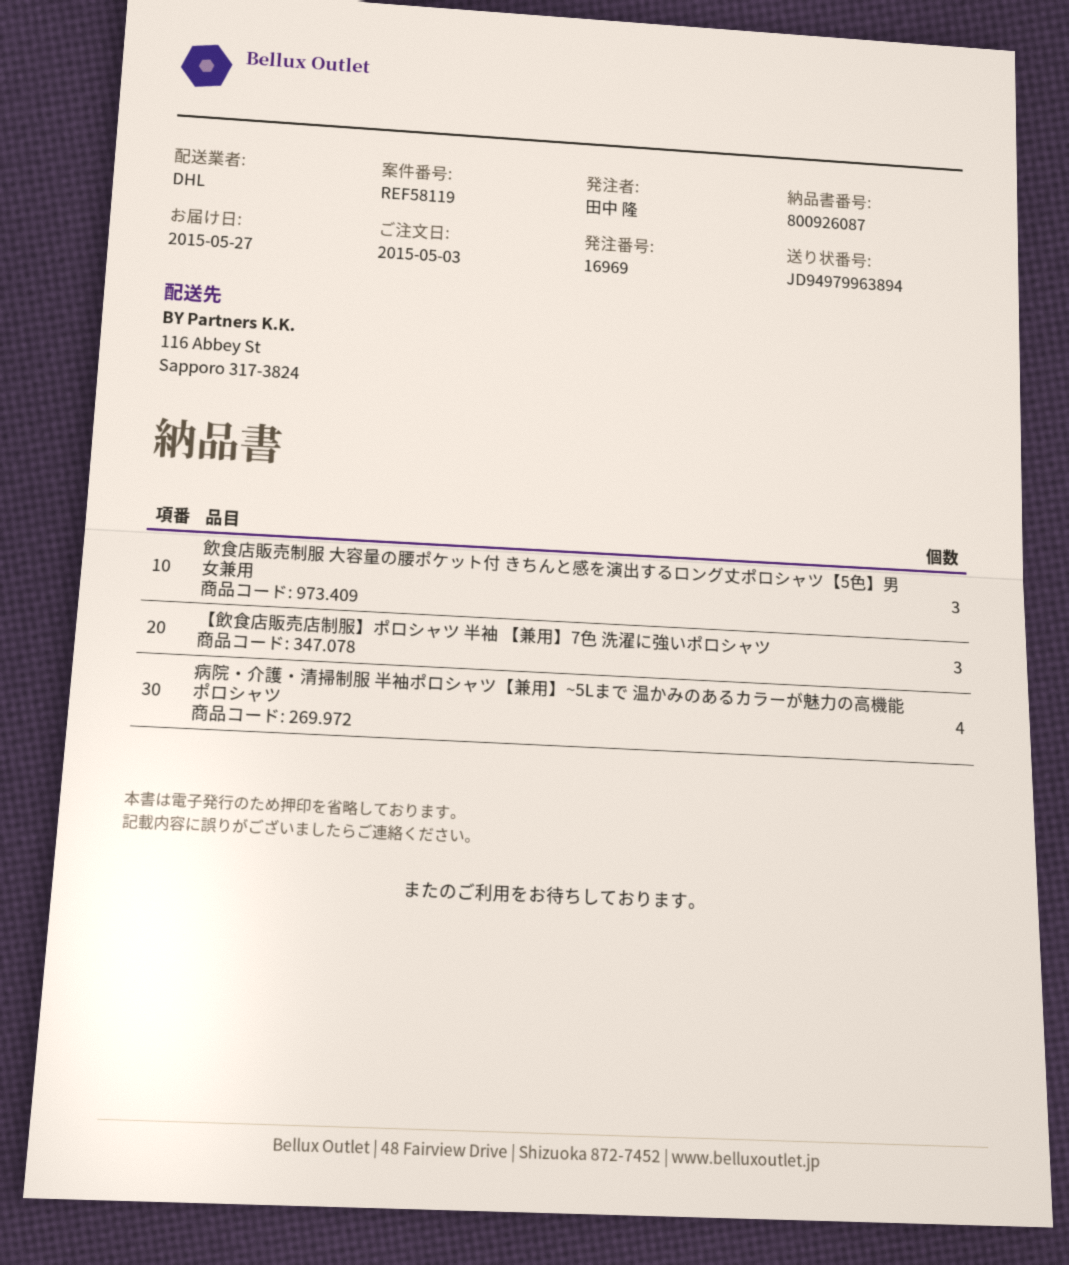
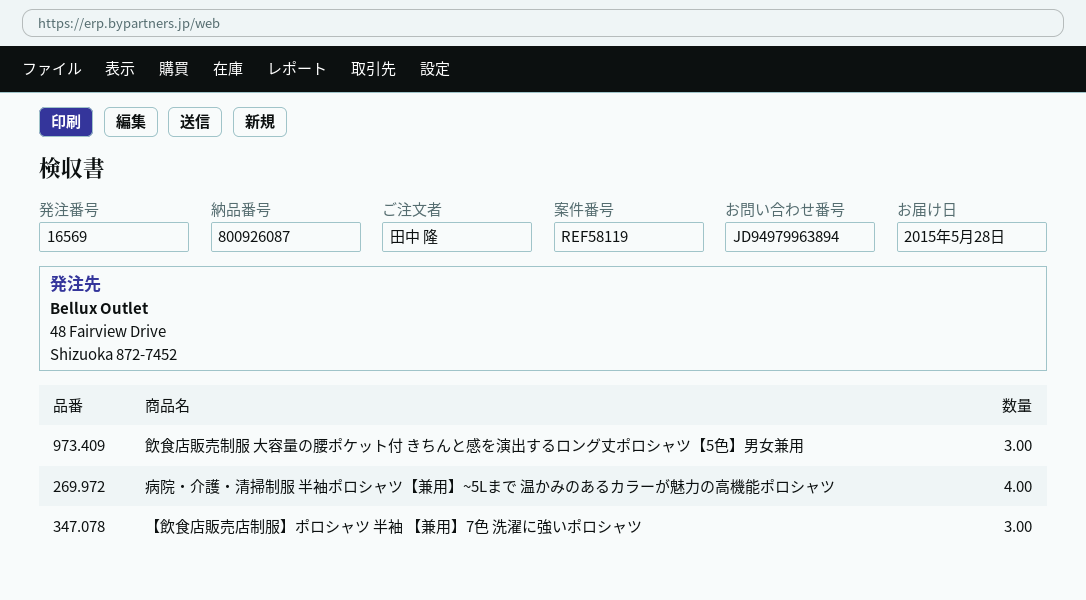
order number: 16969 -> 16569
delivery date: 2015-05-27 -> 2015-05-28

